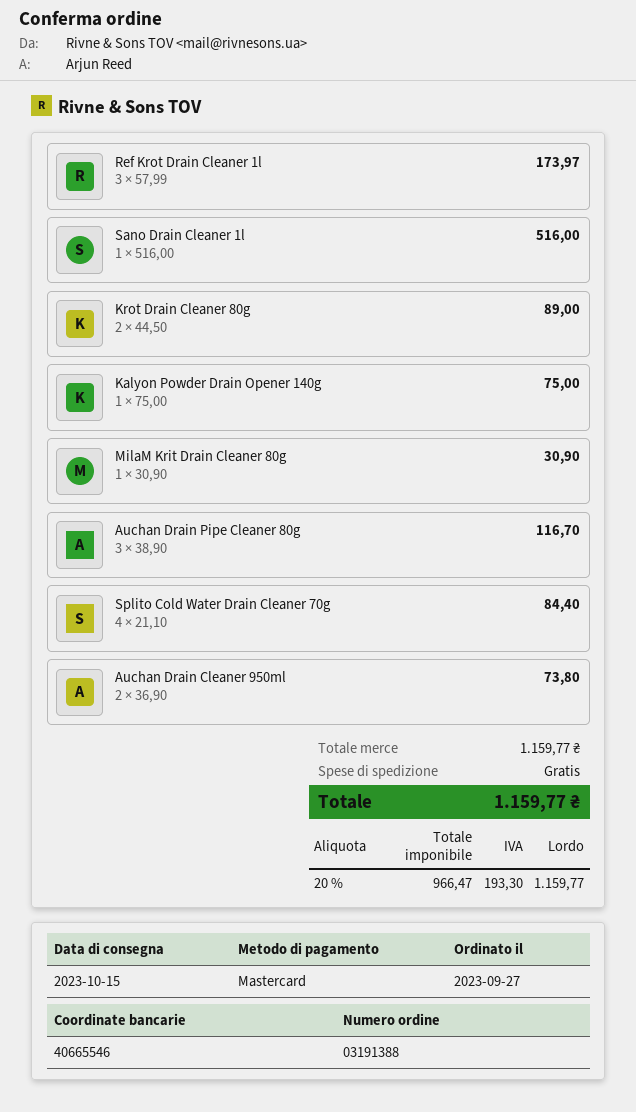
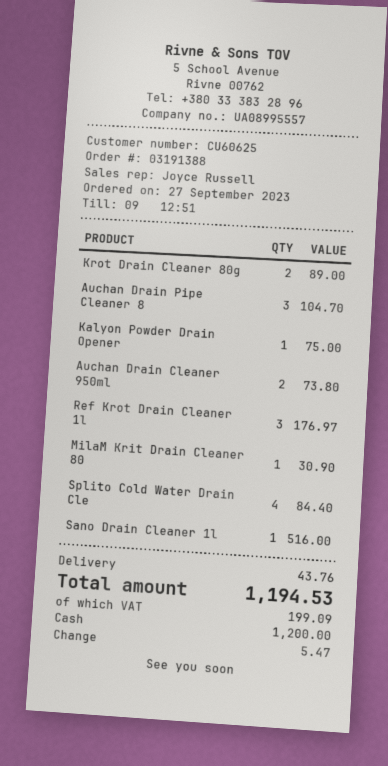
payment method: Mastercard -> cash
Ref Krot Drain Cleaner 1l: 3 for 173.97 -> 3 for 176.97
Auchan Drain Pipe Cleaner 80g: 3 for 116.70 -> 3 for 104.70
shipping: 0.00 -> 43.76
tax: 193.30 -> 199.09
total: 1159.77 -> 1194.53

